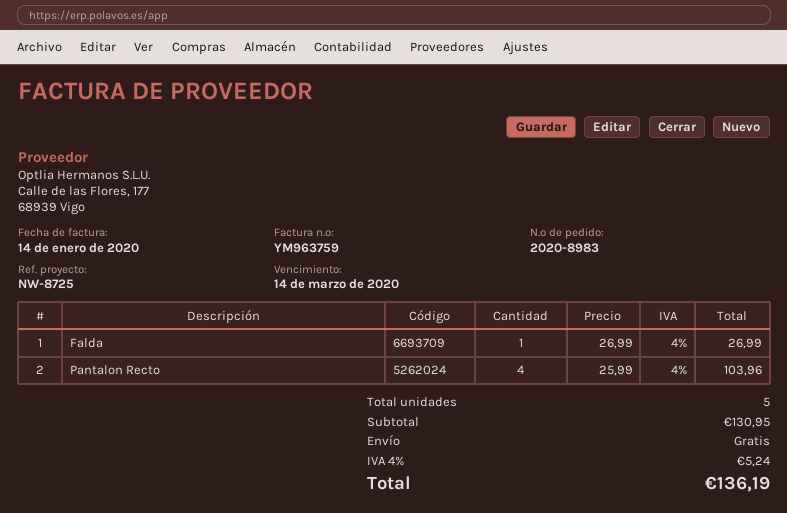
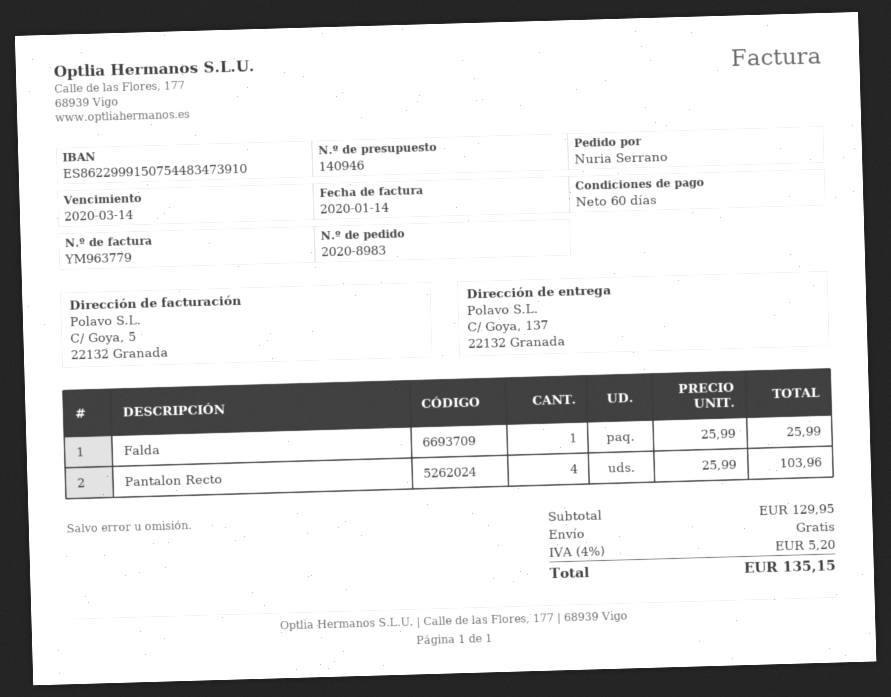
invoice number: YM963759 -> YM963779
Falda: 1 x 26.99 = 26.99 -> 1 x 25.99 = 25.99
subtotal: 130.95 -> 129.95
tax: 4% = 5.24 -> 4% = 5.20
total: 136.19 -> 135.15

